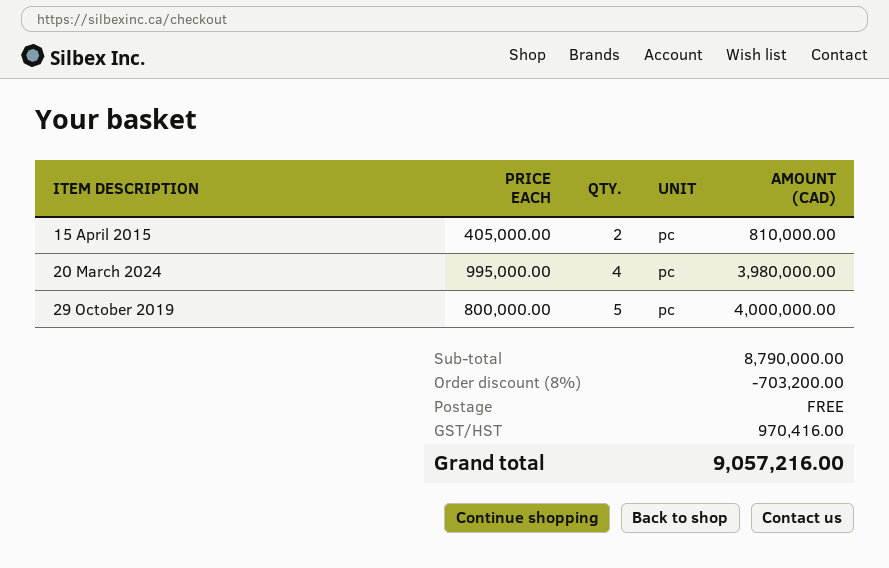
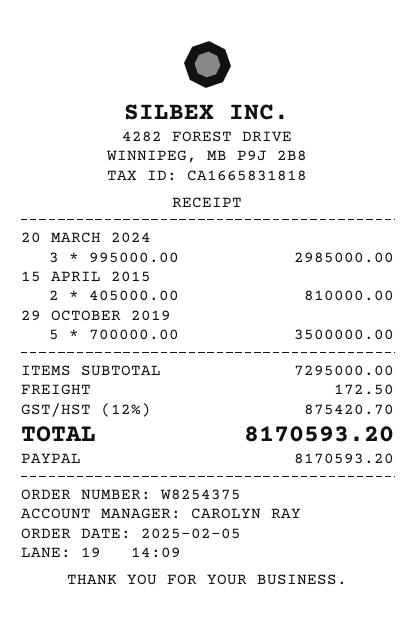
20 March 2024: 4 x 995000.00 = 3980000.00 -> 3 x 995000.00 = 2985000.00
29 October 2019: 5 x 800000.00 = 4000000.00 -> 5 x 700000.00 = 3500000.00
subtotal: 8790000.00 -> 7295000.00
discount: 8% = 703200.00 -> none
shipping: 0.00 -> 172.50
tax: 970416.00 -> 875420.70
total: 9057216.00 -> 8170593.20

